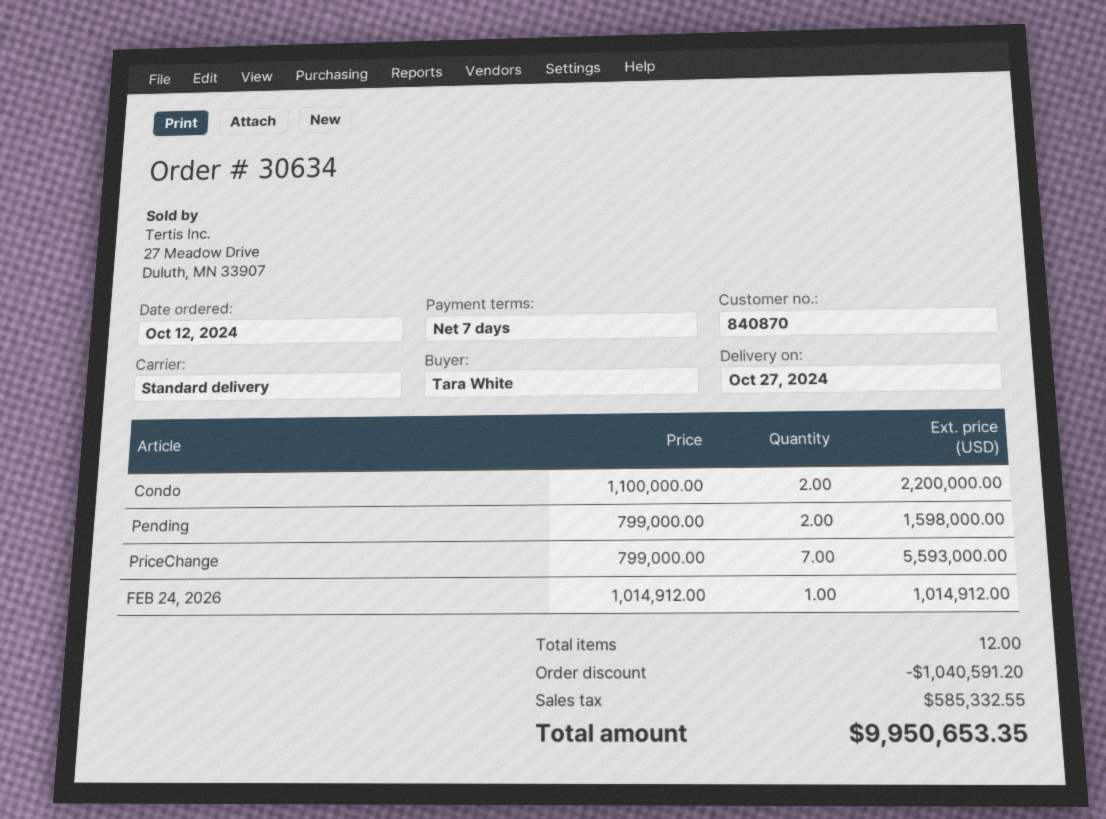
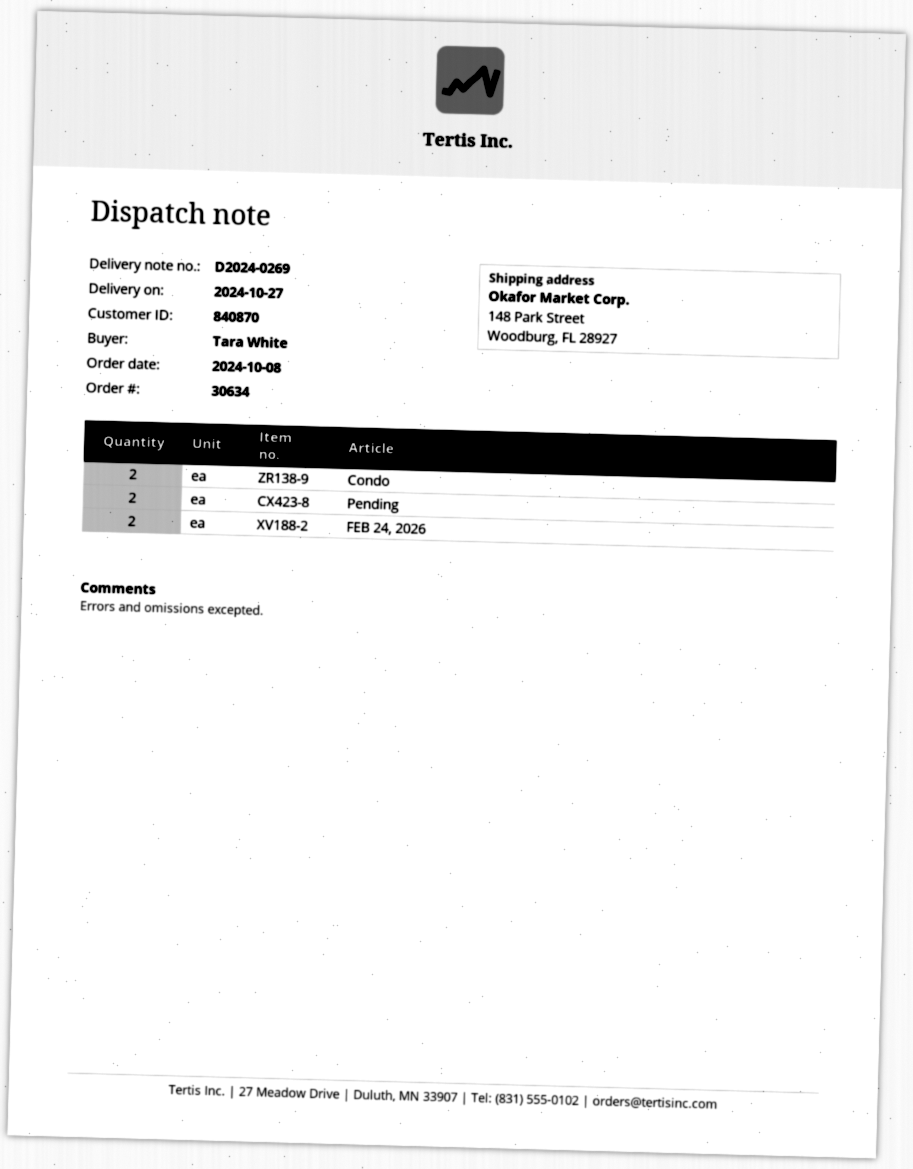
order date: 2024-10-12 -> 2024-10-08
PriceChange: 7 -> none
FEB 24, 2026: 1 -> 2

